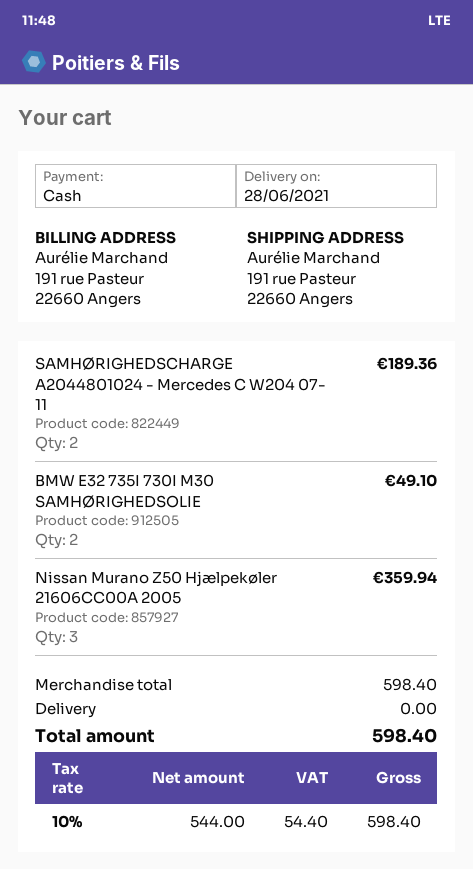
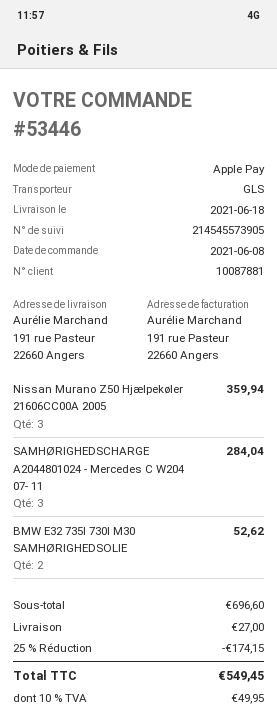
delivery date: 2021-06-28 -> 2021-06-18
payment method: cash -> Apple Pay
SAMHØRIGHEDSCHARGE A2044801024 - Mercedes C W204 07- 11: 2 for 189.36 -> 3 for 284.04
BMW E32 735I 730I M30 SAMHØRIGHEDSOLIE: 2 for 49.10 -> 2 for 52.62
subtotal: 598.40 -> 696.60
discount: none -> 25% = 174.15
shipping: 0.00 -> 27.00
tax: 10% = 54.40 -> 10% = 49.95
total: 598.40 -> 549.45

